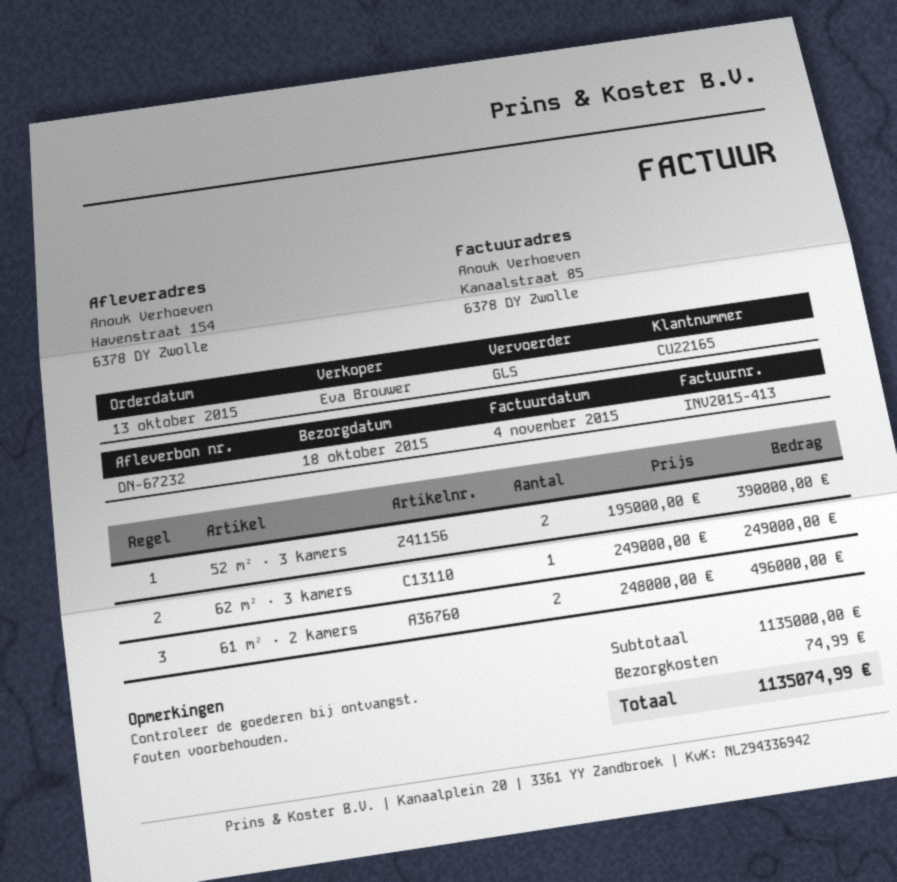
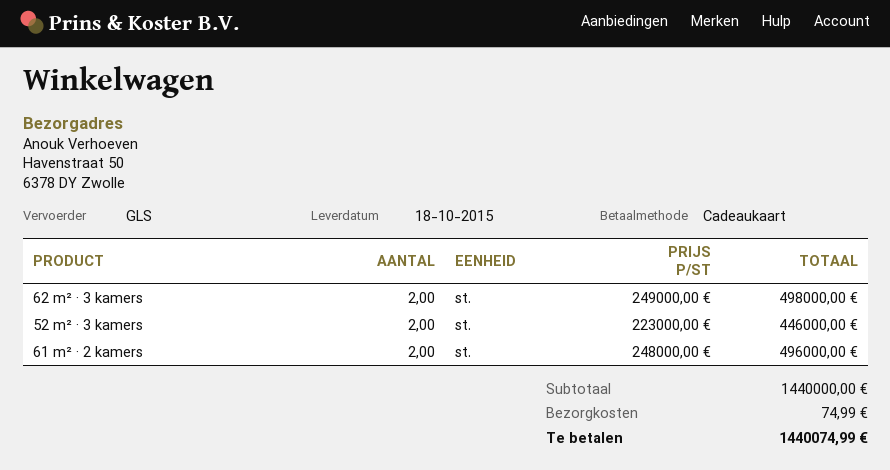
ship to: Havenstraat 154, 6378 DY Zwolle -> Havenstraat 50, 6378 DY Zwolle
52 m² · 3 kamers: 2 x 195000.00 = 390000.00 -> 2 x 223000.00 = 446000.00
62 m² · 3 kamers: 1 x 249000.00 = 249000.00 -> 2 x 249000.00 = 498000.00
subtotal: 1135000.00 -> 1440000.00
total: 1135074.99 -> 1440074.99

